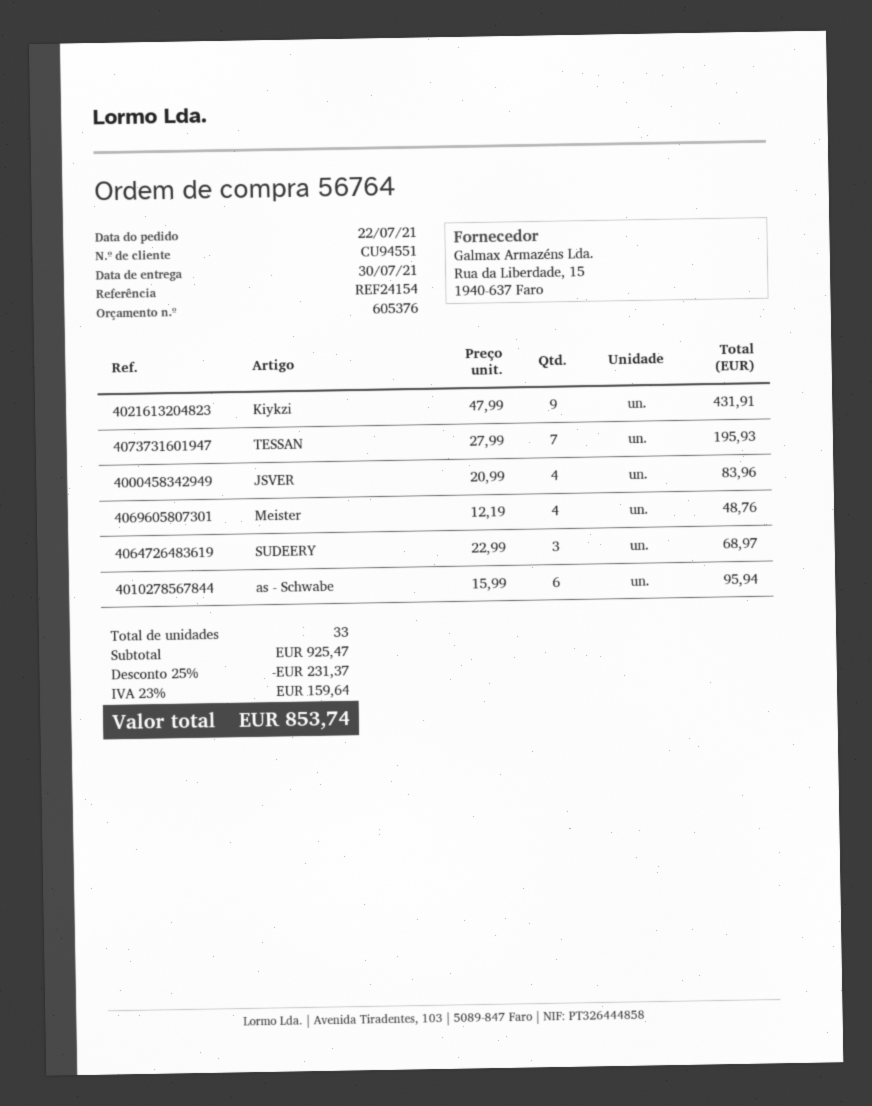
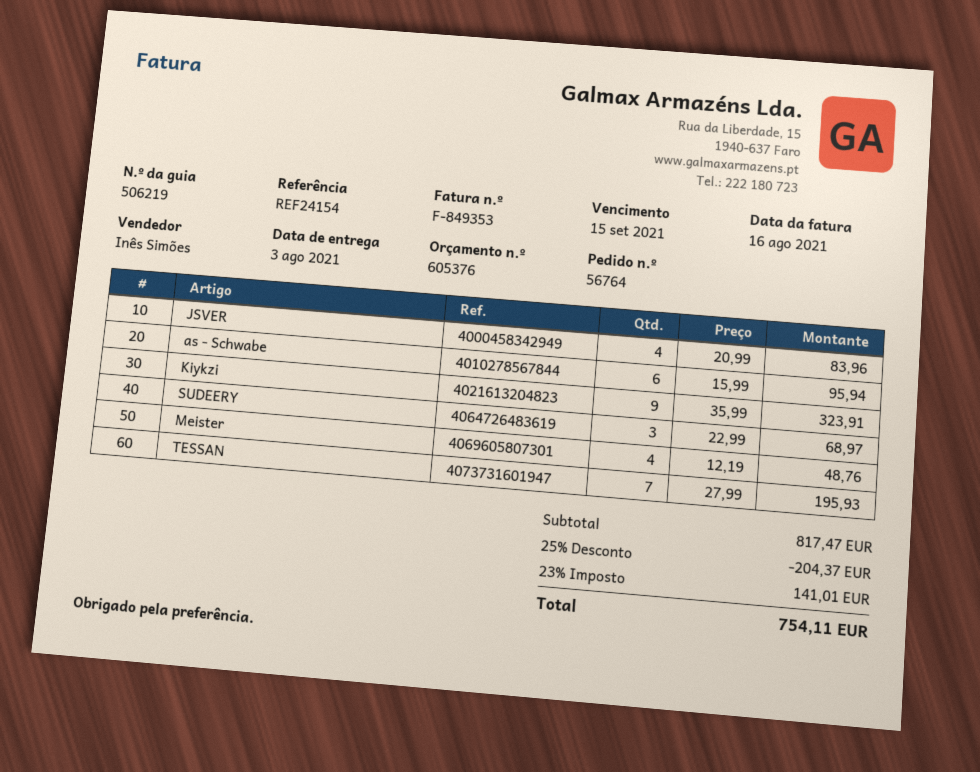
delivery date: 2021-07-30 -> 2021-08-03
Kiykzi: 9 x 47.99 = 431.91 -> 9 x 35.99 = 323.91
subtotal: 925.47 -> 817.47
discount: 25% = 231.37 -> 25% = 204.37
tax: 23% = 159.64 -> 23% = 141.01
total: 853.74 -> 754.11

